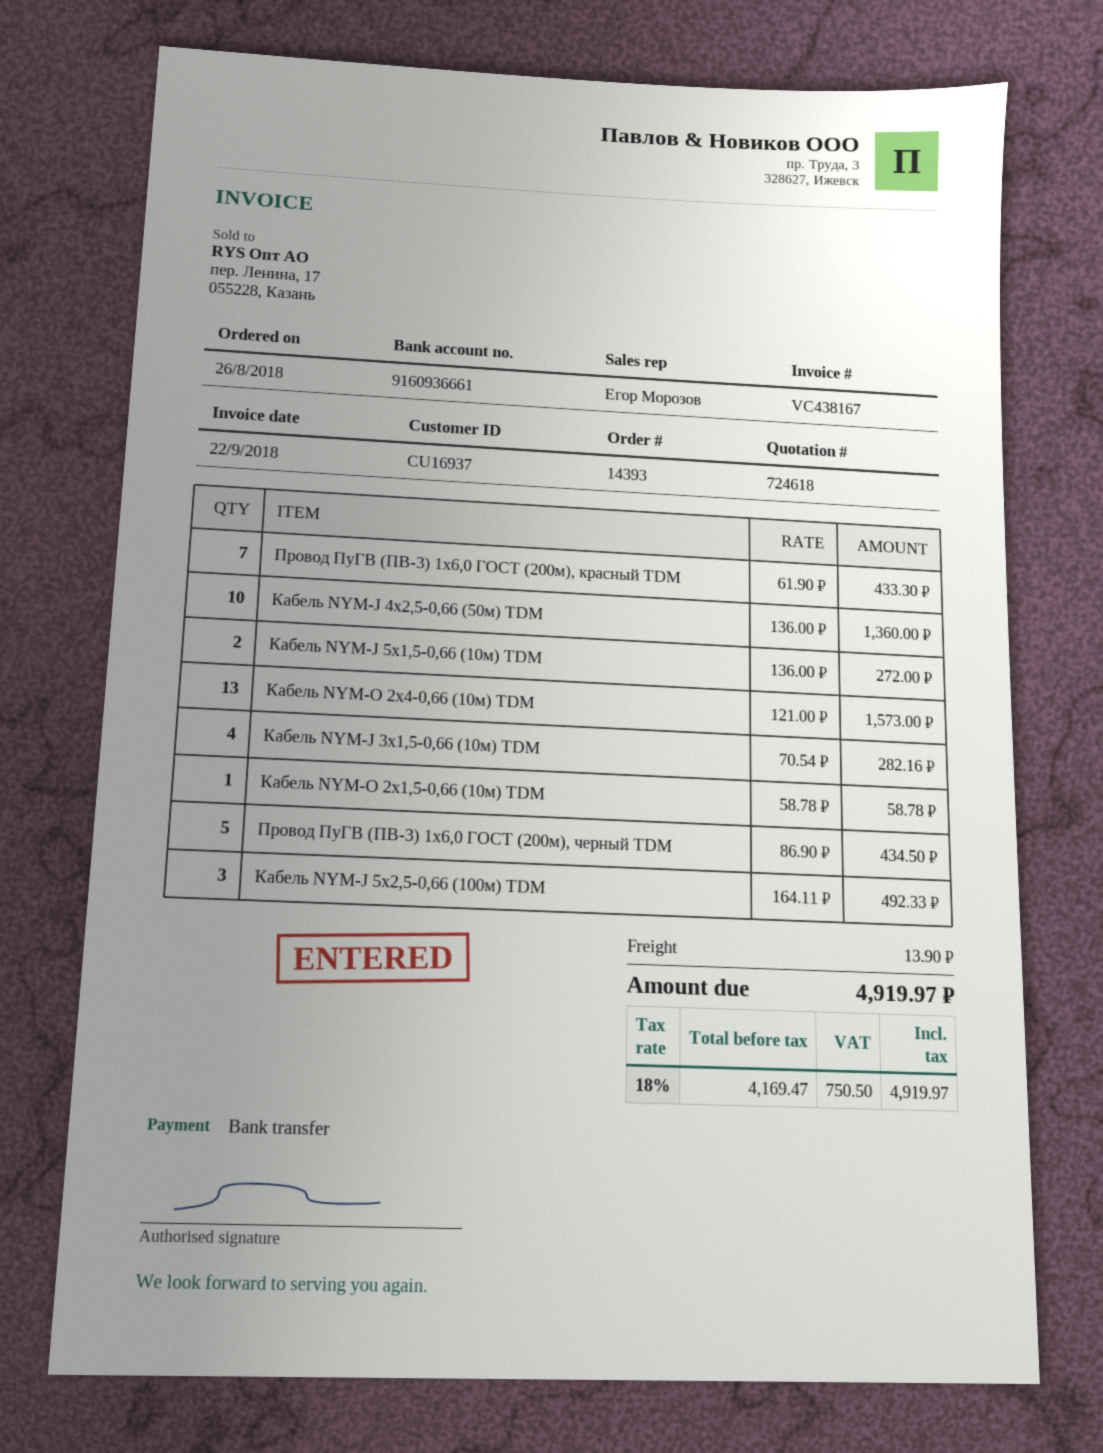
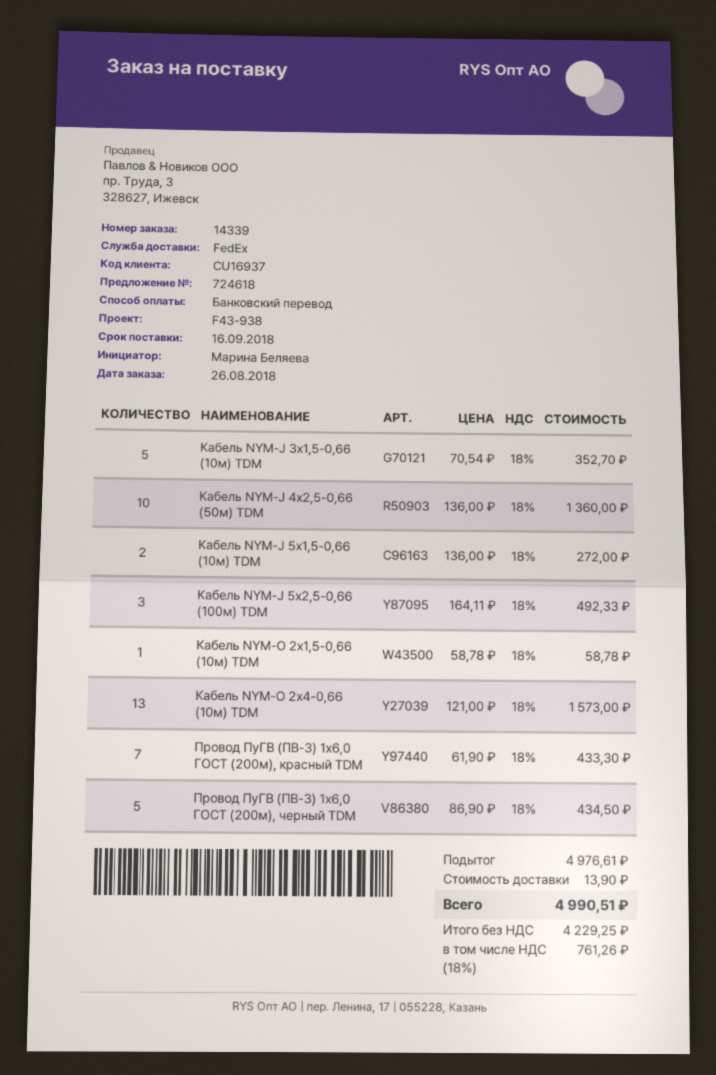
order number: 14393 -> 14339
Кабель NYM-J 3х1,5-0,66 (10м) TDM: 4 x 70.54 = 282.16 -> 5 x 70.54 = 352.70
net: 4169.47 -> 4229.25
tax: 18% = 750.50 -> 18% = 761.26
total: 4919.97 -> 4990.51

